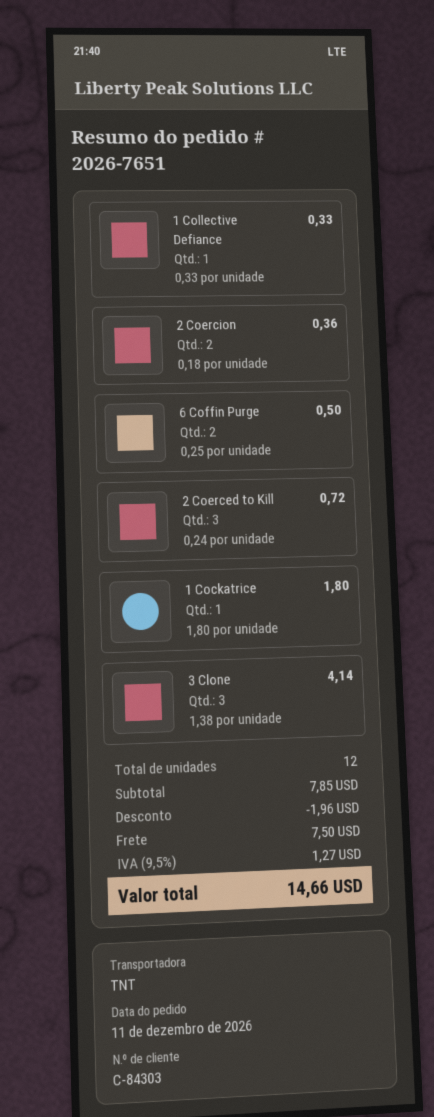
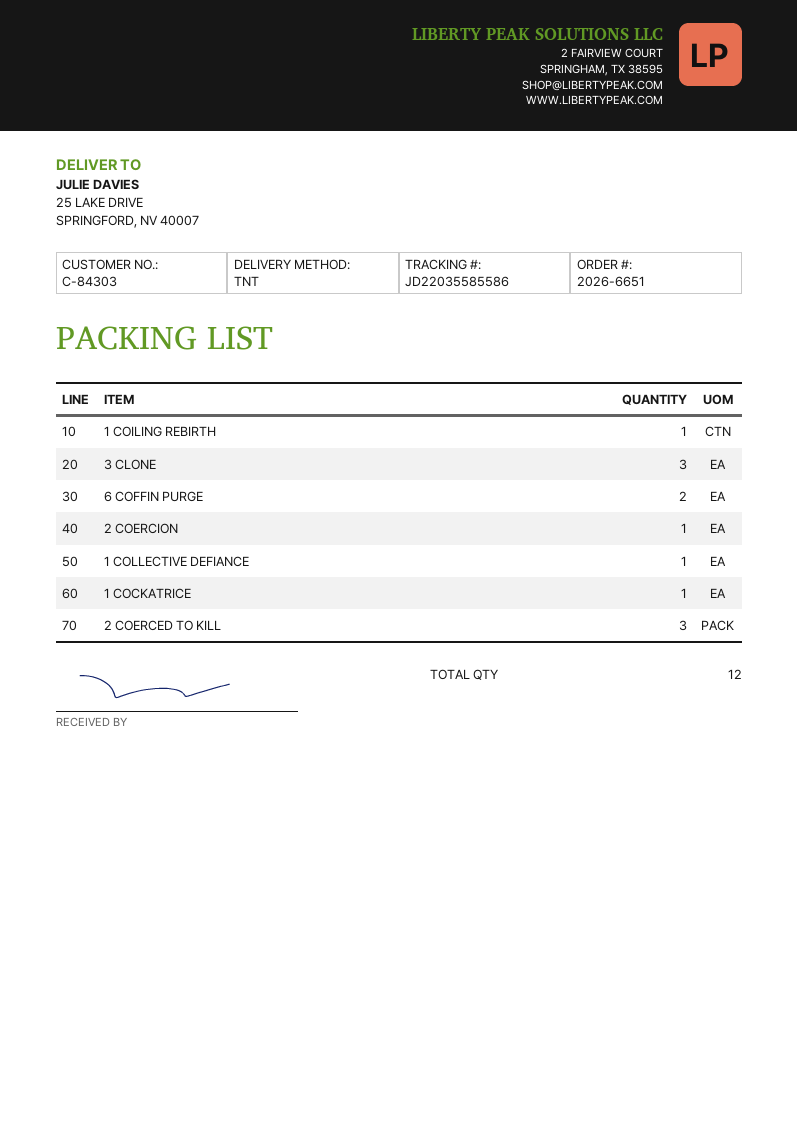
order number: 2026-7651 -> 2026-6651
2 Coercion: 2 -> 1
1 COILING REBIRTH: none -> 1

